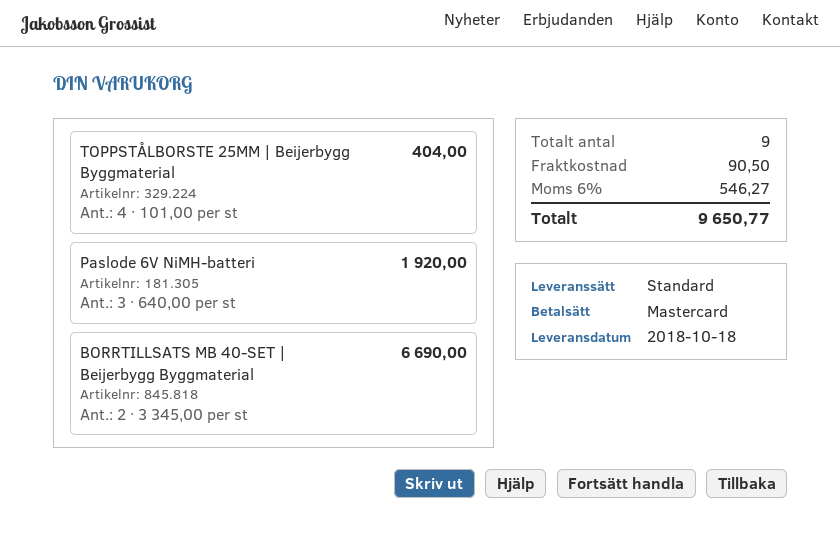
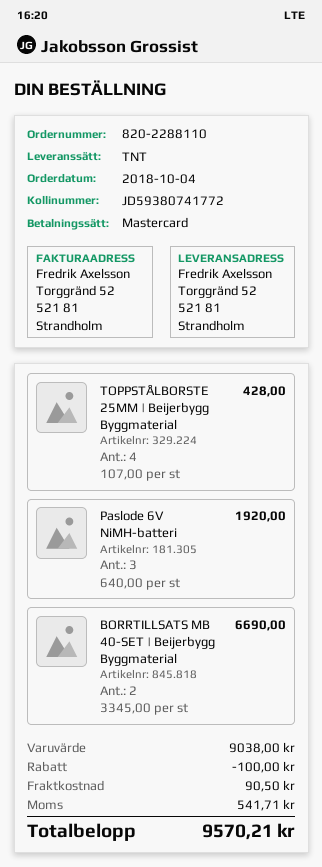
shipping method: standard -> TNT
TOPPSTÅLBORSTE 25MM | Beijerbygg Byggmaterial: 4 x 101.00 = 404.00 -> 4 x 107.00 = 428.00
discount: none -> 100.00
tax: 546.27 -> 541.71
total: 9650.77 -> 9570.21

